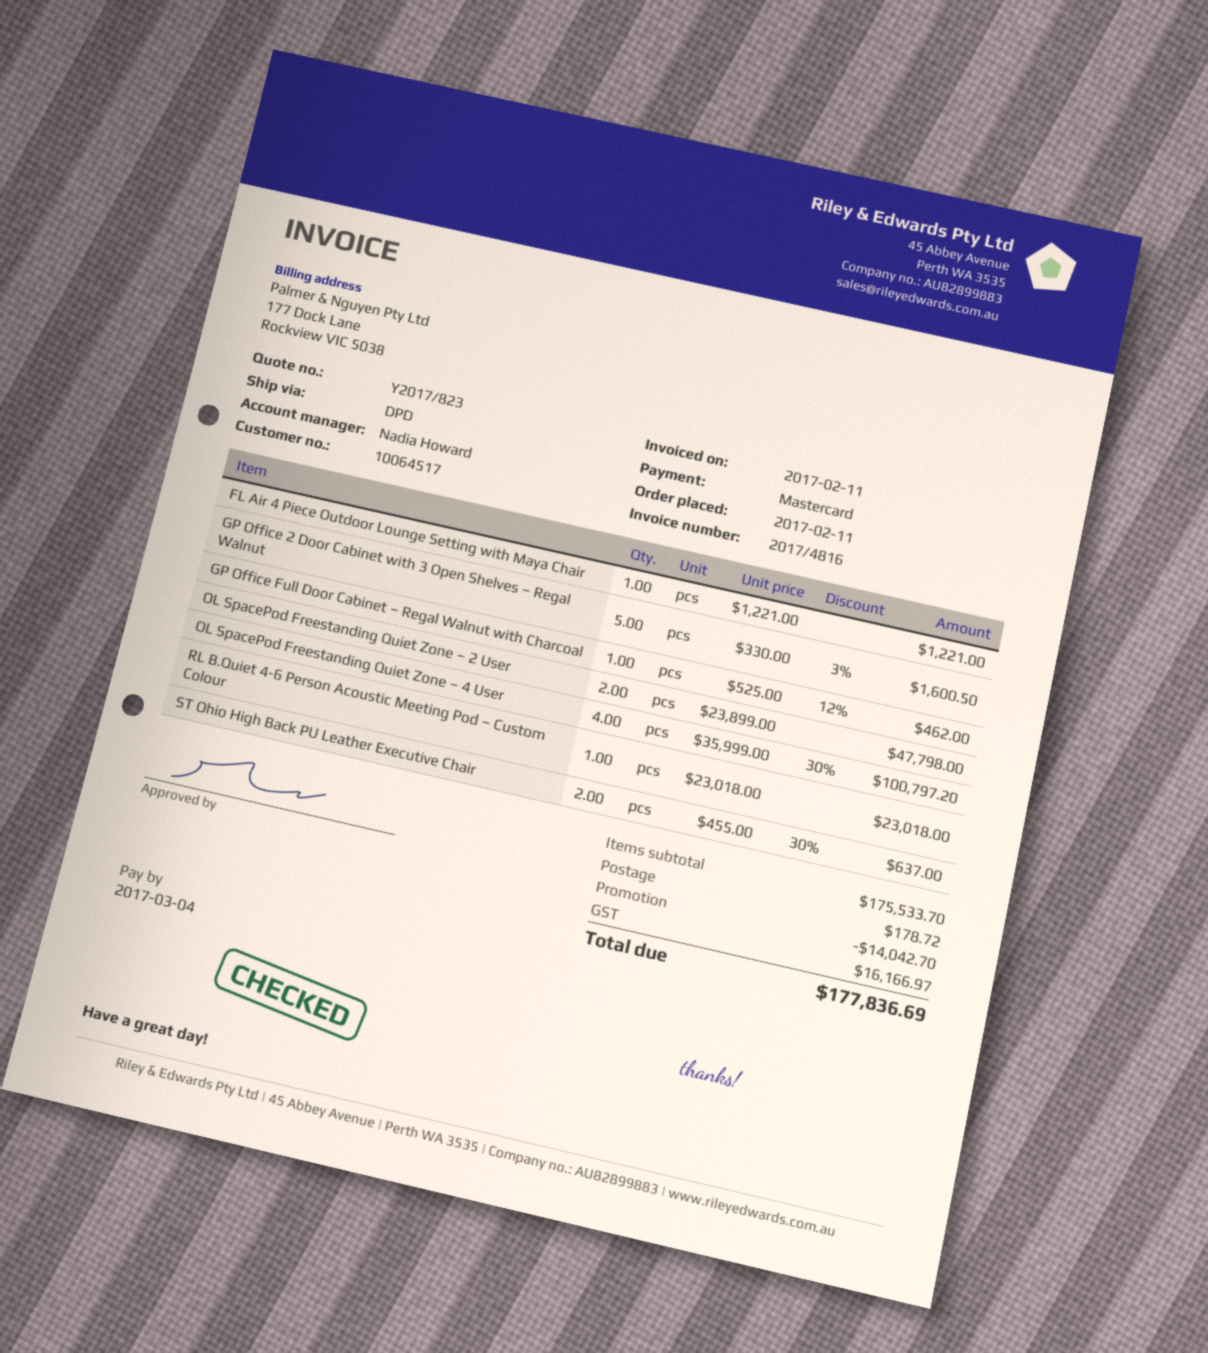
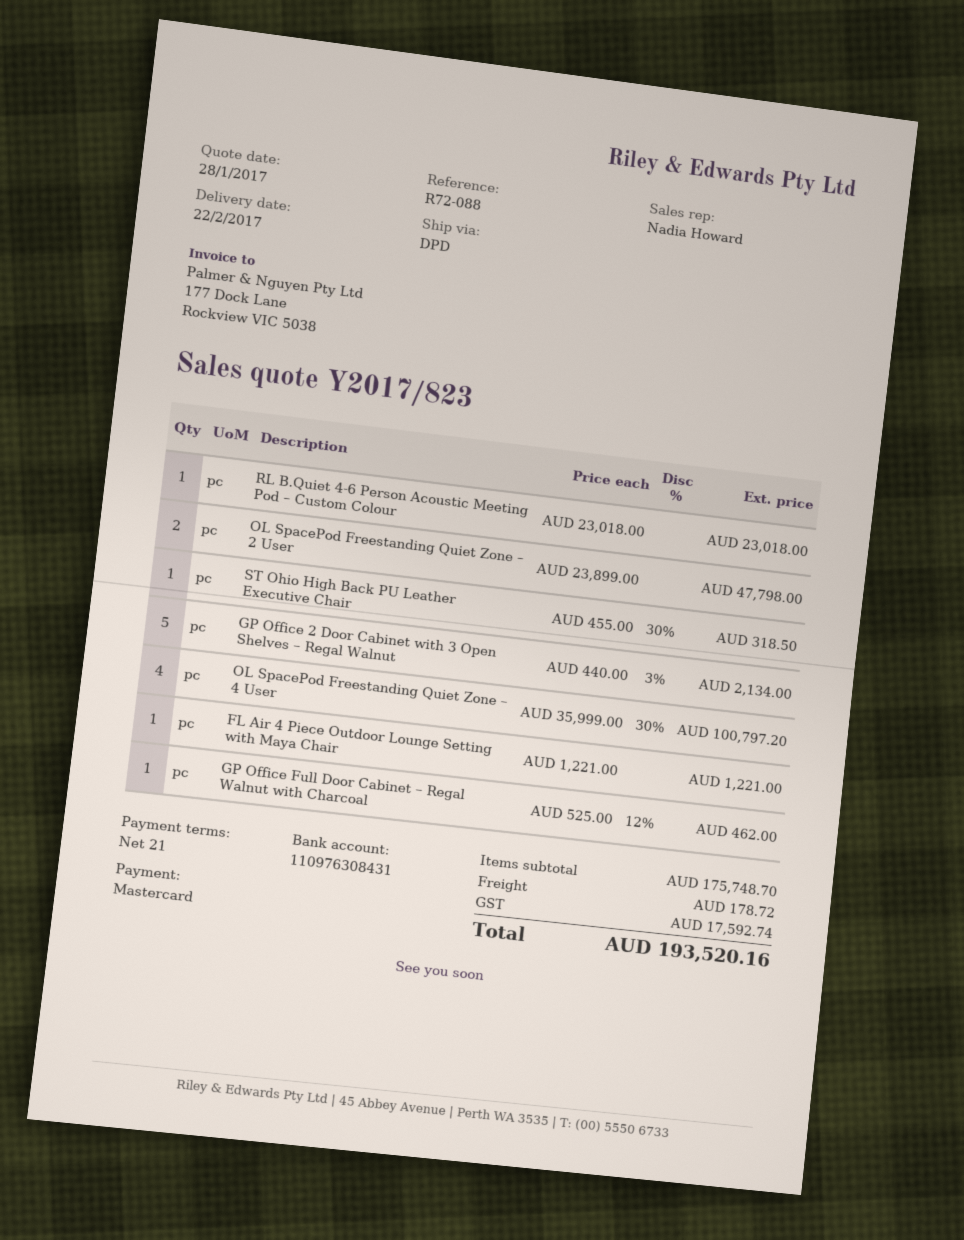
GP Office 2 Door Cabinet with 3 Open Shelves – Regal Walnut: 5 x 330.00 - 3% = 1600.50 -> 5 x 440.00 - 3% = 2134.00
ST Ohio High Back PU Leather Executive Chair: 2 x 455.00 - 30% = 637.00 -> 1 x 455.00 - 30% = 318.50
subtotal: 175533.70 -> 175748.70
discount: 14042.70 -> none
tax: 16166.97 -> 17592.74
total: 177836.69 -> 193520.16

